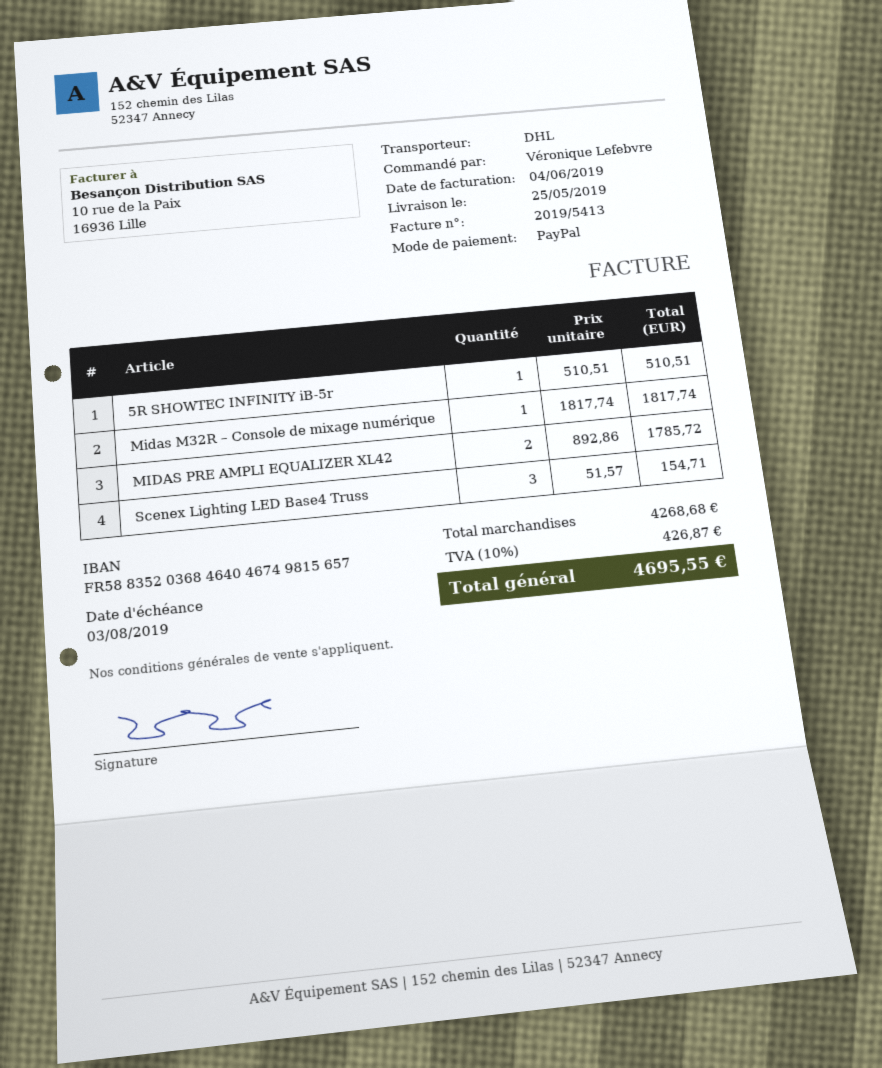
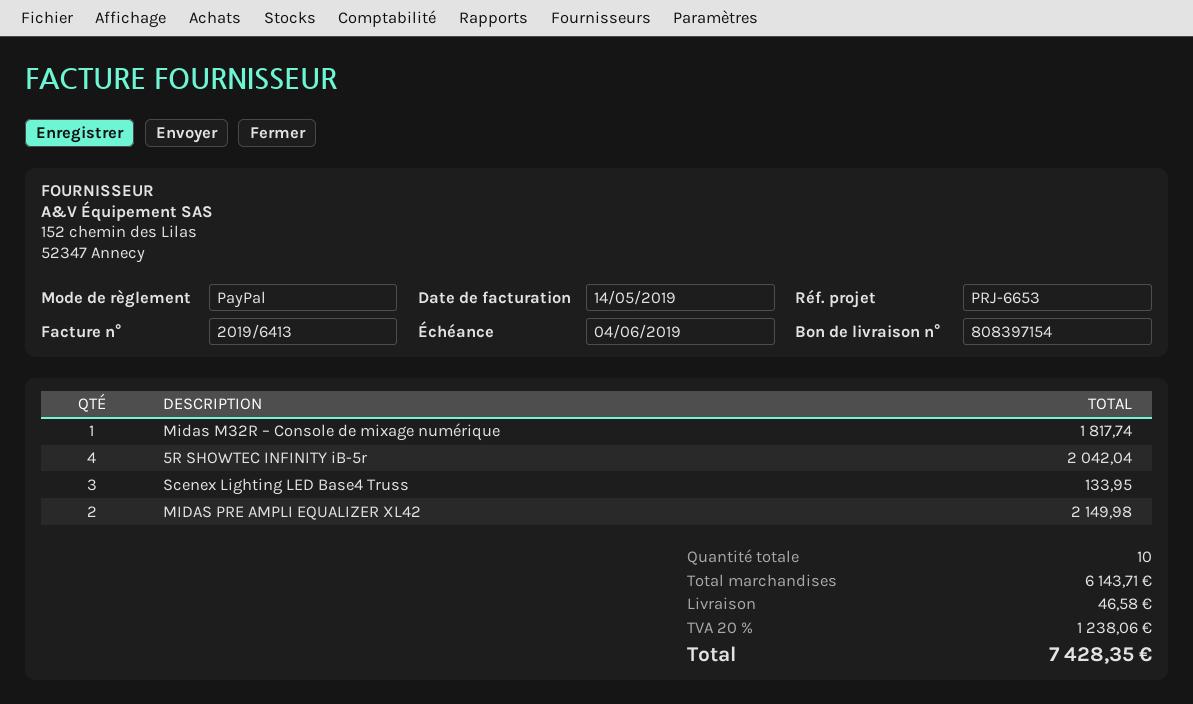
invoice number: 2019/5413 -> 2019/6413
invoice date: 2019-06-04 -> 2019-05-14
due date: 2019-08-03 -> 2019-06-04
5R SHOWTEC INFINITY iB-5r: 1 for 510.51 -> 4 for 2042.04
MIDAS PRE AMPLI EQUALIZER XL42: 2 for 1785.72 -> 2 for 2149.98
Scenex Lighting LED Base4 Truss: 3 for 154.71 -> 3 for 133.95
subtotal: 4268.68 -> 6143.71
shipping: none -> 46.58
tax: 10% = 426.87 -> 20% = 1238.06
total: 4695.55 -> 7428.35

